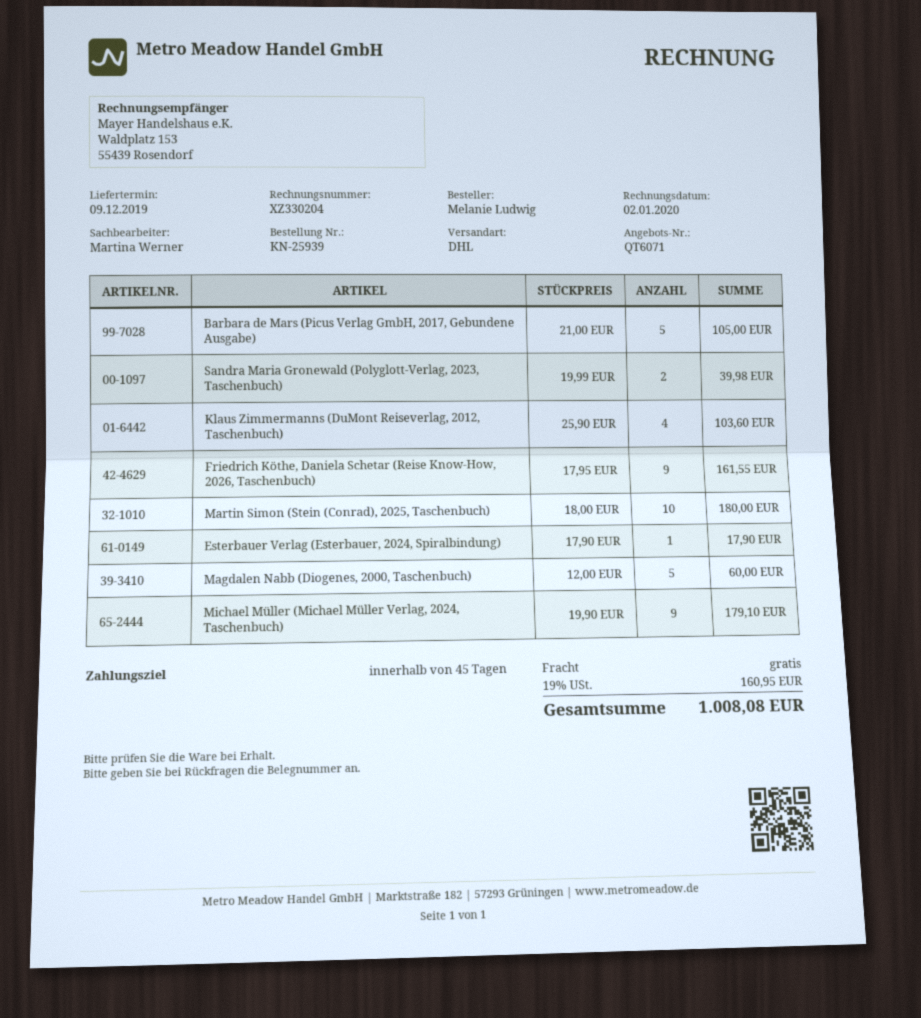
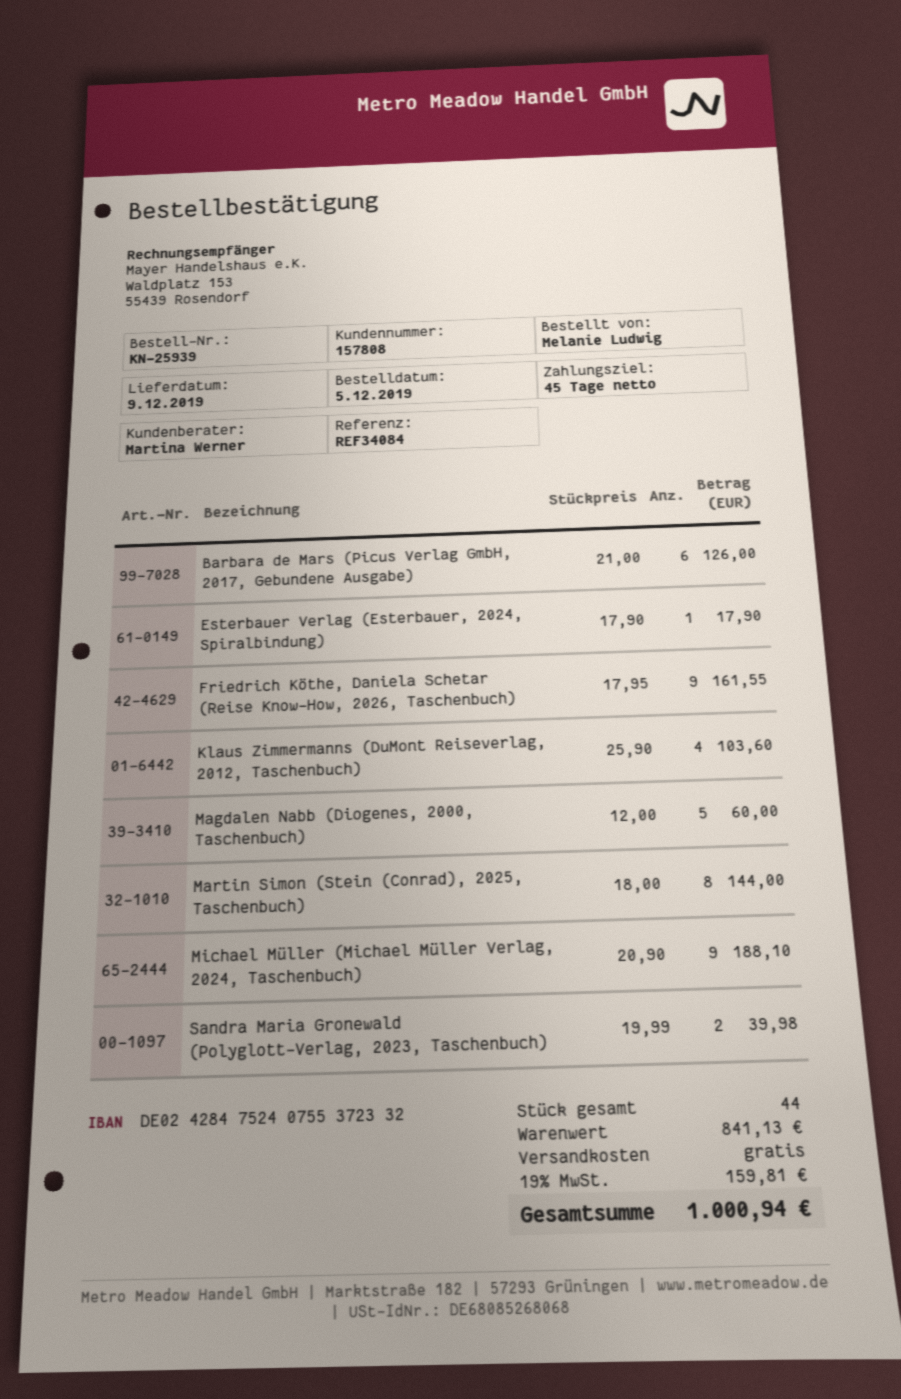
Barbara de Mars (Picus Verlag GmbH, 2017, Gebundene Ausgabe): 5 x 21.00 = 105.00 -> 6 x 21.00 = 126.00
Martin Simon (Stein (Conrad), 2025, Taschenbuch): 10 x 18.00 = 180.00 -> 8 x 18.00 = 144.00
Michael Müller (Michael Müller Verlag, 2024, Taschenbuch): 9 x 19.90 = 179.10 -> 9 x 20.90 = 188.10
tax: 19% = 160.95 -> 19% = 159.81
total: 1008.08 -> 1000.94

